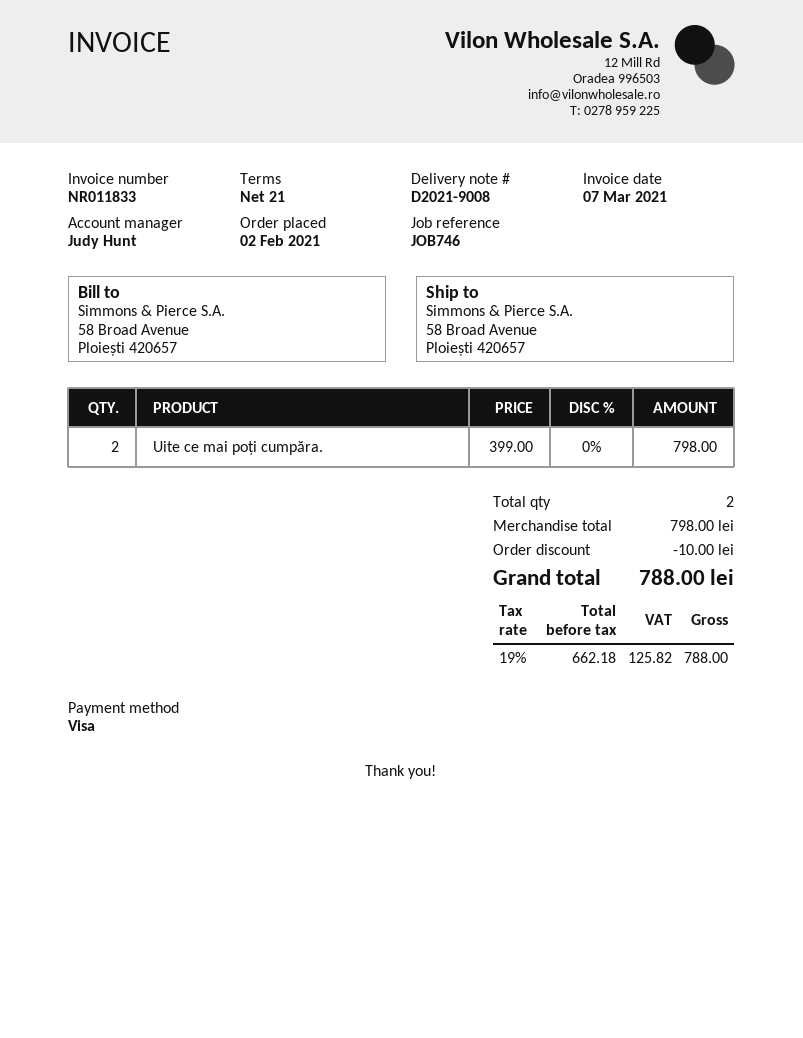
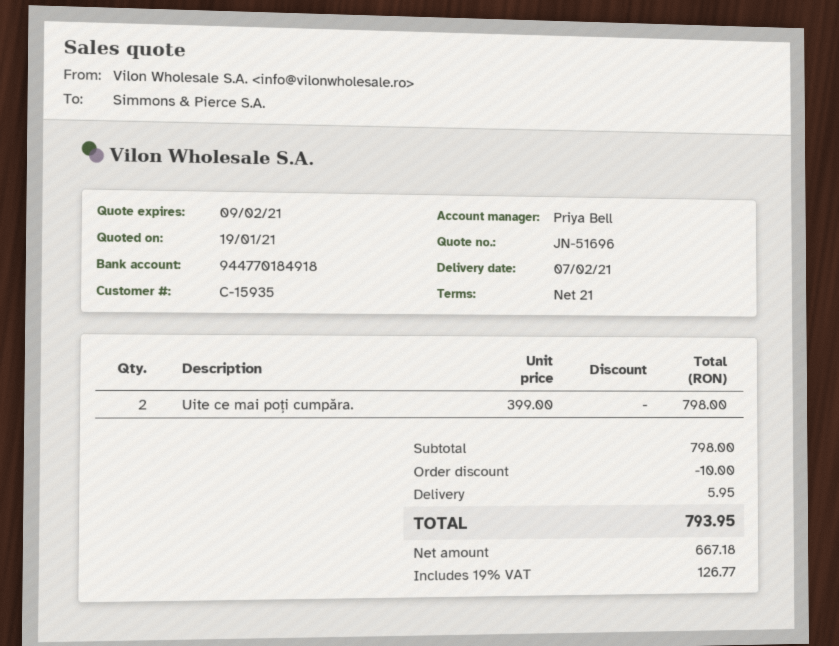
sales rep: Judy Hunt -> Priya Bell
shipping: none -> 5.95
net: 662.18 -> 667.18
tax: 19% = 125.82 -> 19% = 126.77
total: 788.00 -> 793.95

